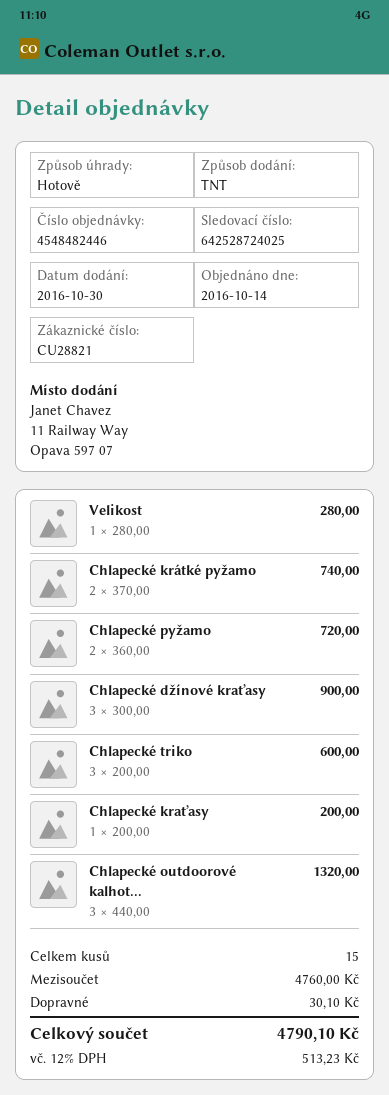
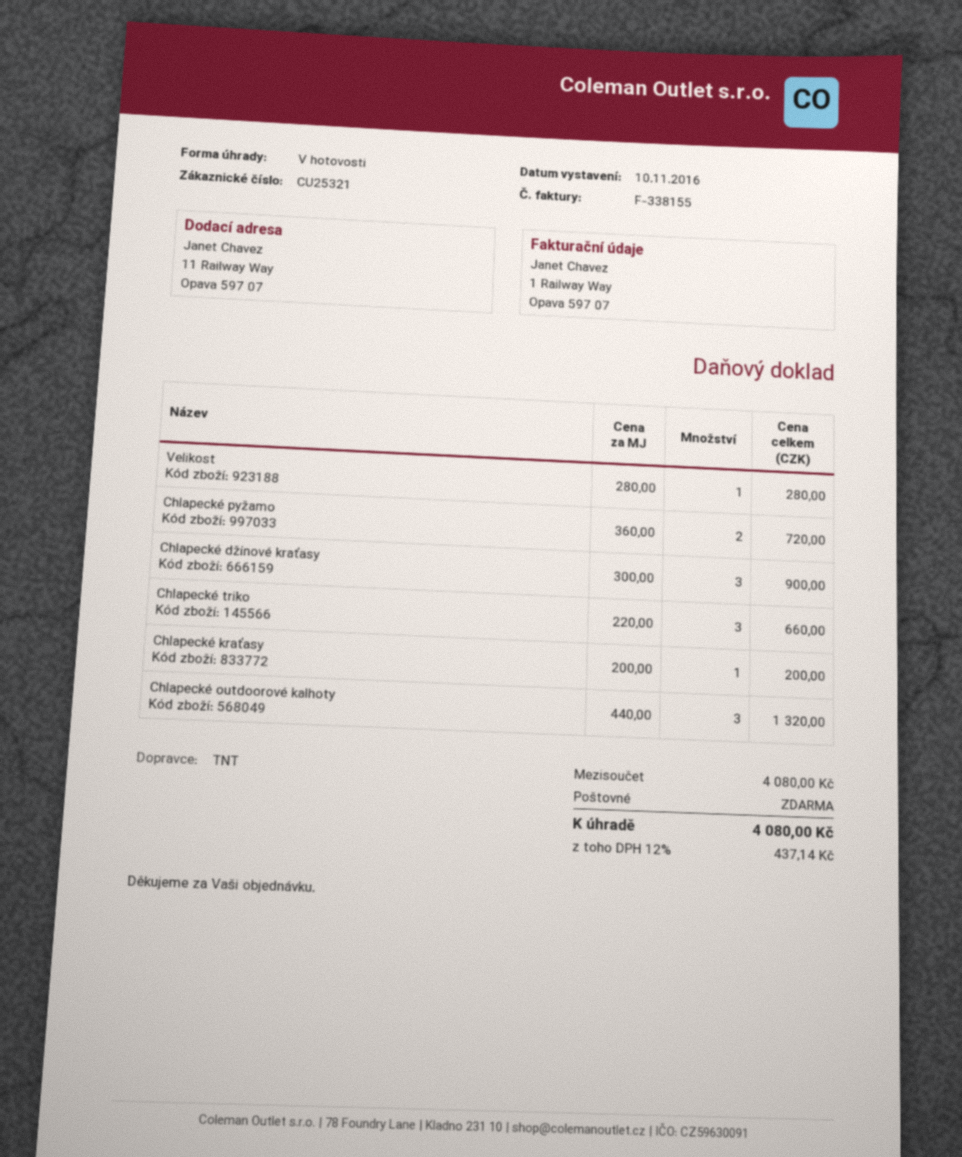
customer number: CU28821 -> CU25321
Chlapecké krátké pyžamo: 2 x 370.00 = 740.00 -> none
Chlapecké triko: 3 x 200.00 = 600.00 -> 3 x 220.00 = 660.00
subtotal: 4760.00 -> 4080.00
shipping: 30.10 -> 0.00
tax: 12% = 513.23 -> 12% = 437.14
total: 4790.10 -> 4080.00

